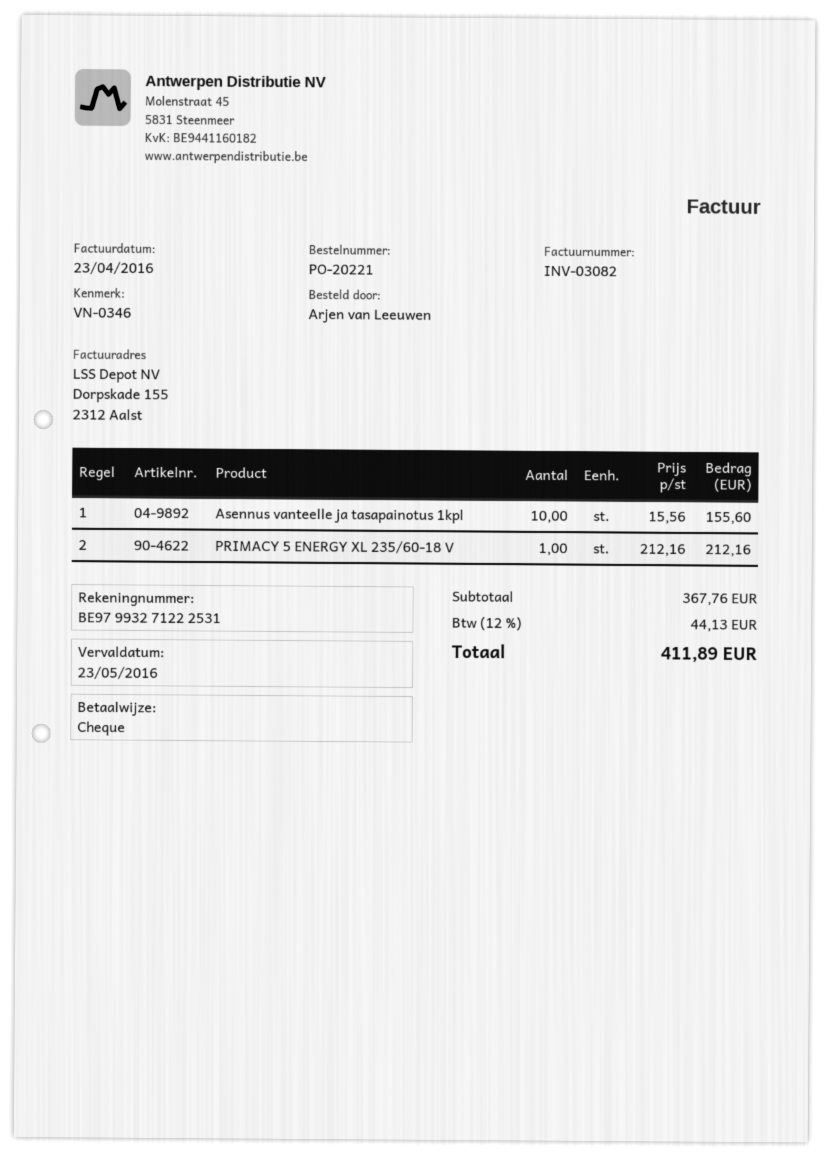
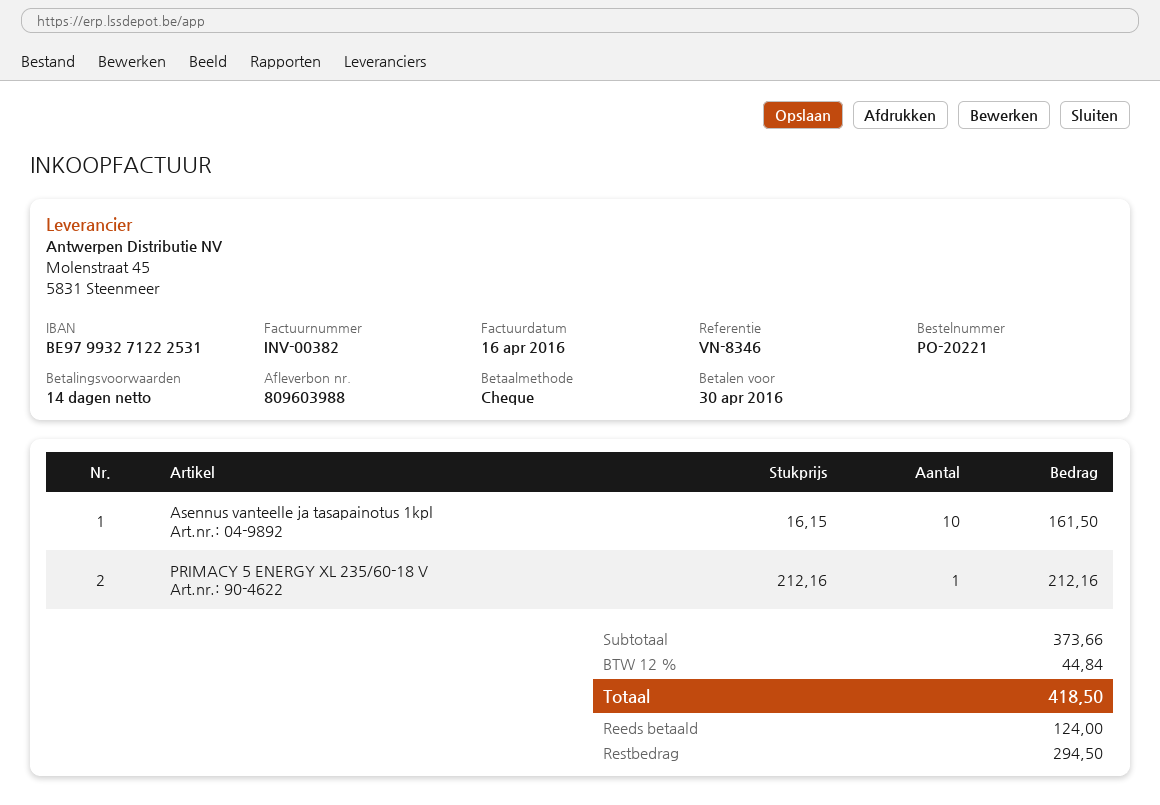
invoice number: INV-03082 -> INV-00382
invoice date: 2016-04-23 -> 2016-04-16
due date: 2016-05-23 -> 2016-04-30
reference: VN-0346 -> VN-8346
Asennus vanteelle ja tasapainotus 1kpl: 10 x 15.56 = 155.60 -> 10 x 16.15 = 161.50
subtotal: 367.76 -> 373.66
tax: 12% = 44.13 -> 12% = 44.84
total: 411.89 -> 418.50

